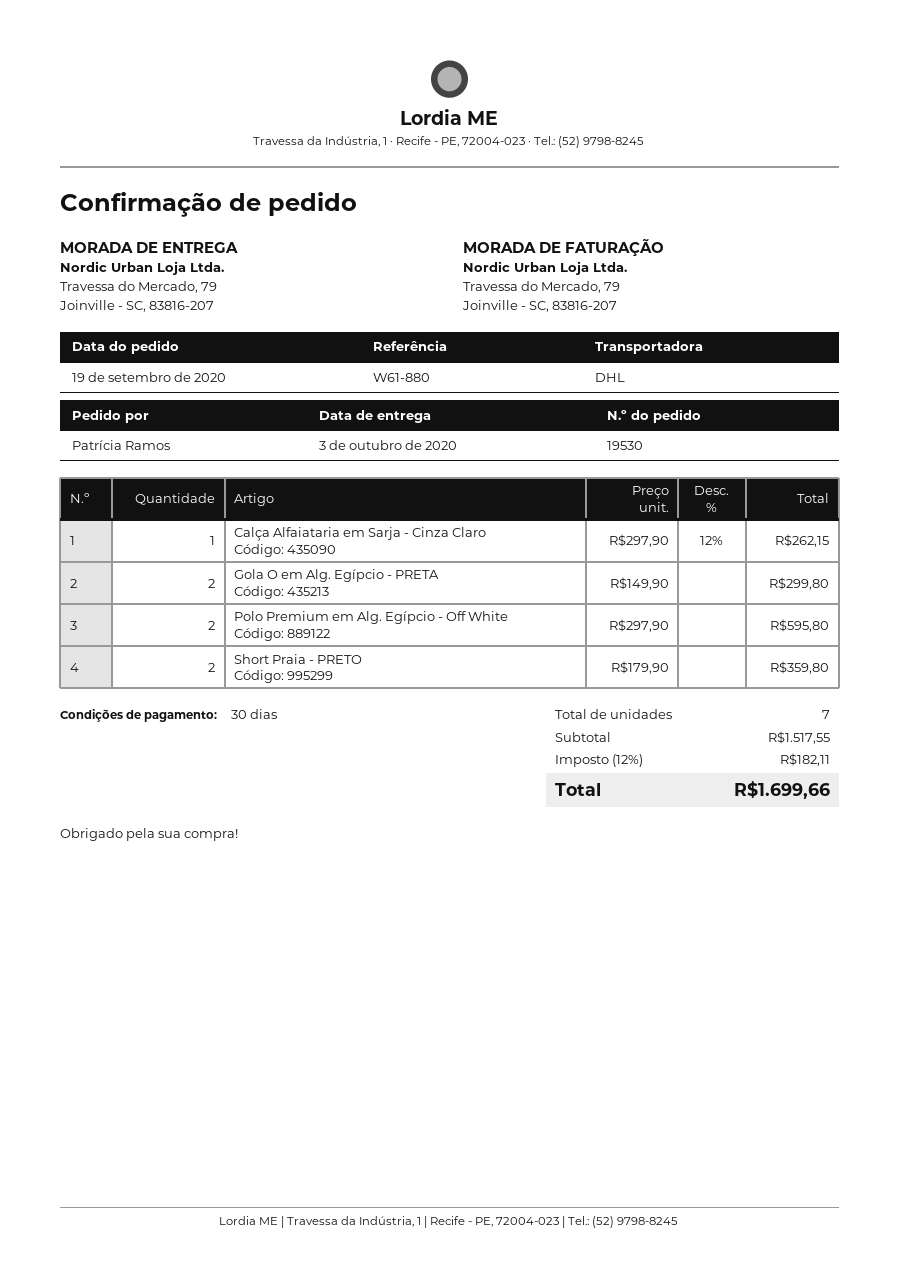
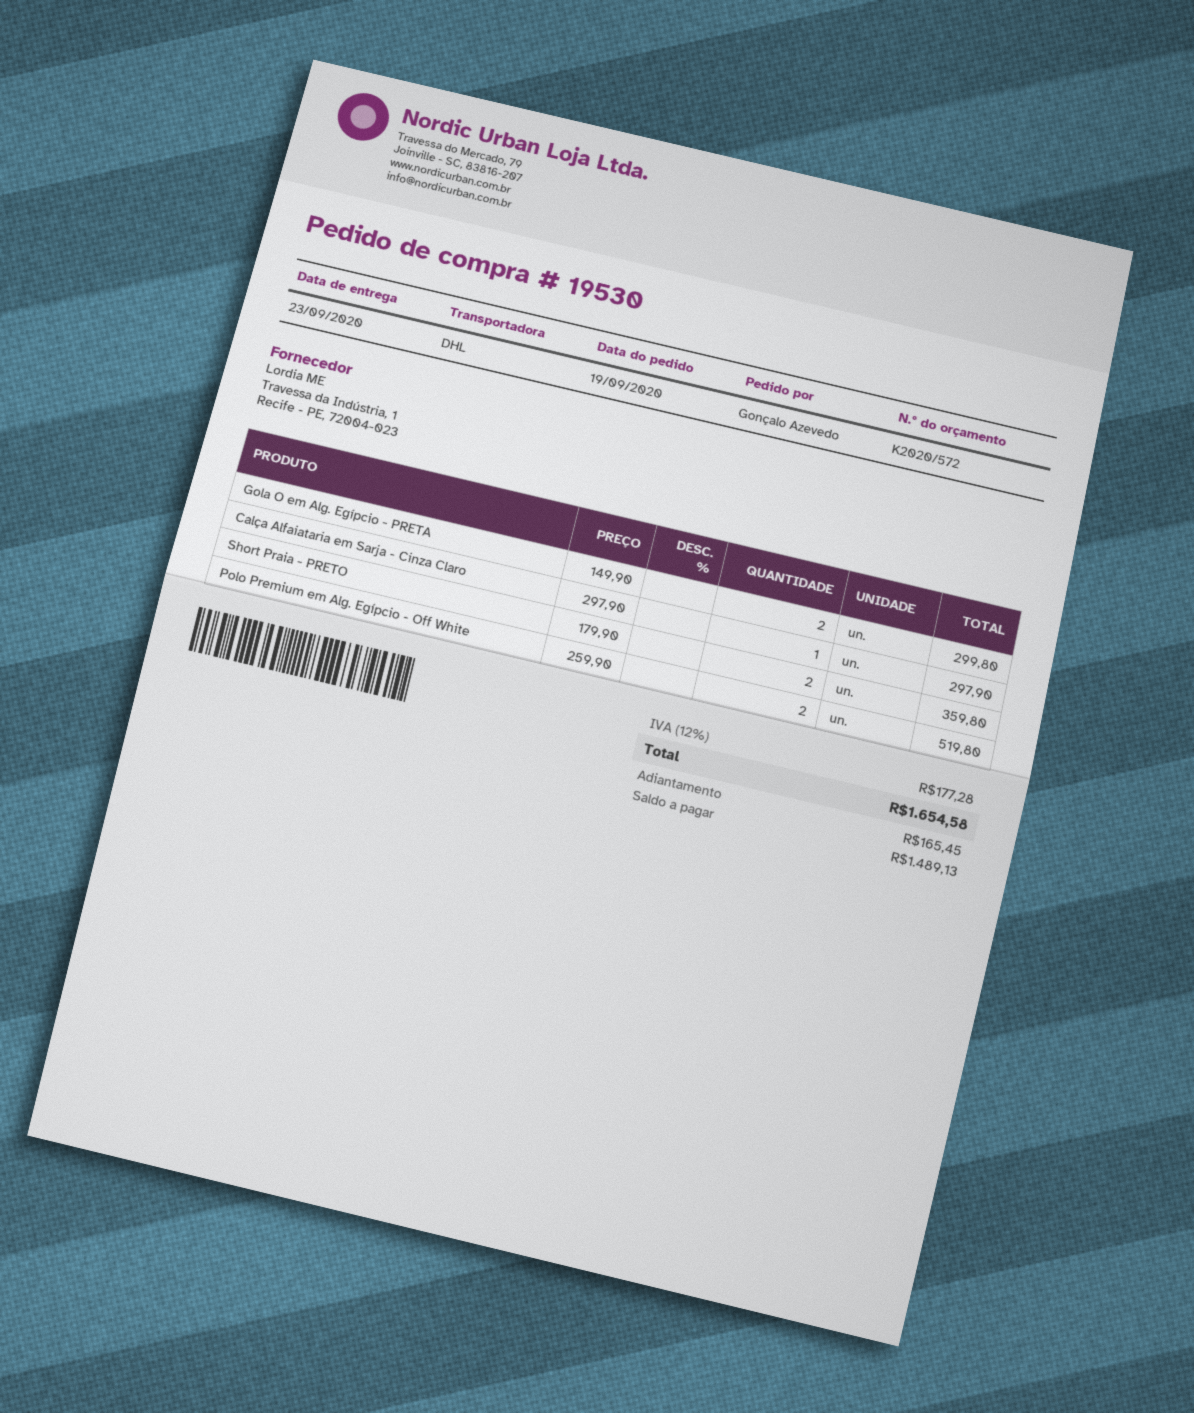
delivery date: 2020-10-03 -> 2020-09-23
ordered by: Patrícia Ramos -> Gonçalo Azevedo
Calça Alfaiataria em Sarja - Cinza Claro: 1 x 297.90 - 12% = 262.15 -> 1 x 297.90 = 297.90
Polo Premium em Alg. Egípcio - Off White: 2 x 297.90 = 595.80 -> 2 x 259.90 = 519.80
tax: 12% = 182.11 -> 12% = 177.28
total: 1699.66 -> 1654.58

